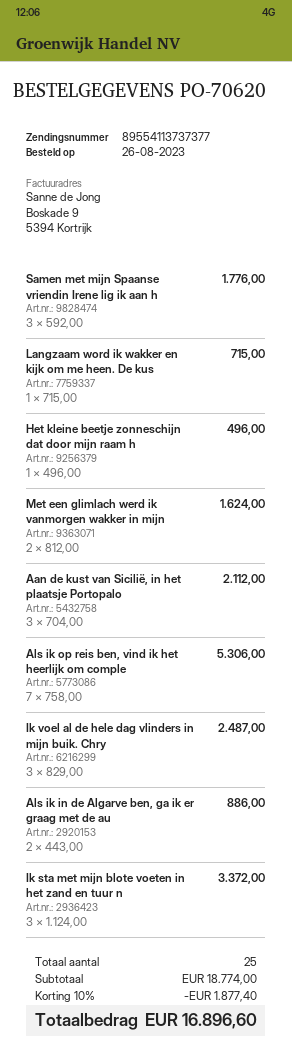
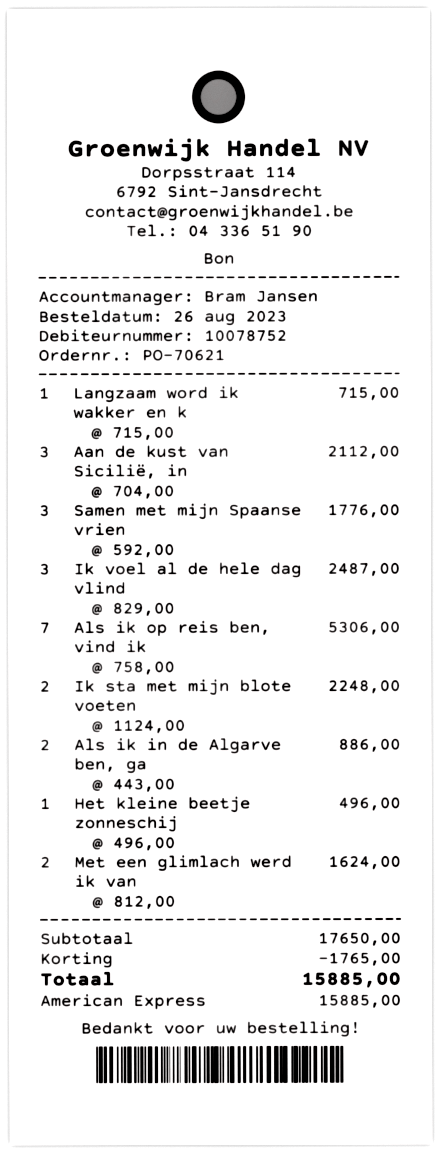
order number: PO-70620 -> PO-70621
Ik sta met mijn blote voeten in het zand en tuur n: 3 x 1124.00 = 3372.00 -> 2 x 1124.00 = 2248.00
subtotal: 18774.00 -> 17650.00
discount: 1877.40 -> 1765.00
total: 16896.60 -> 15885.00

